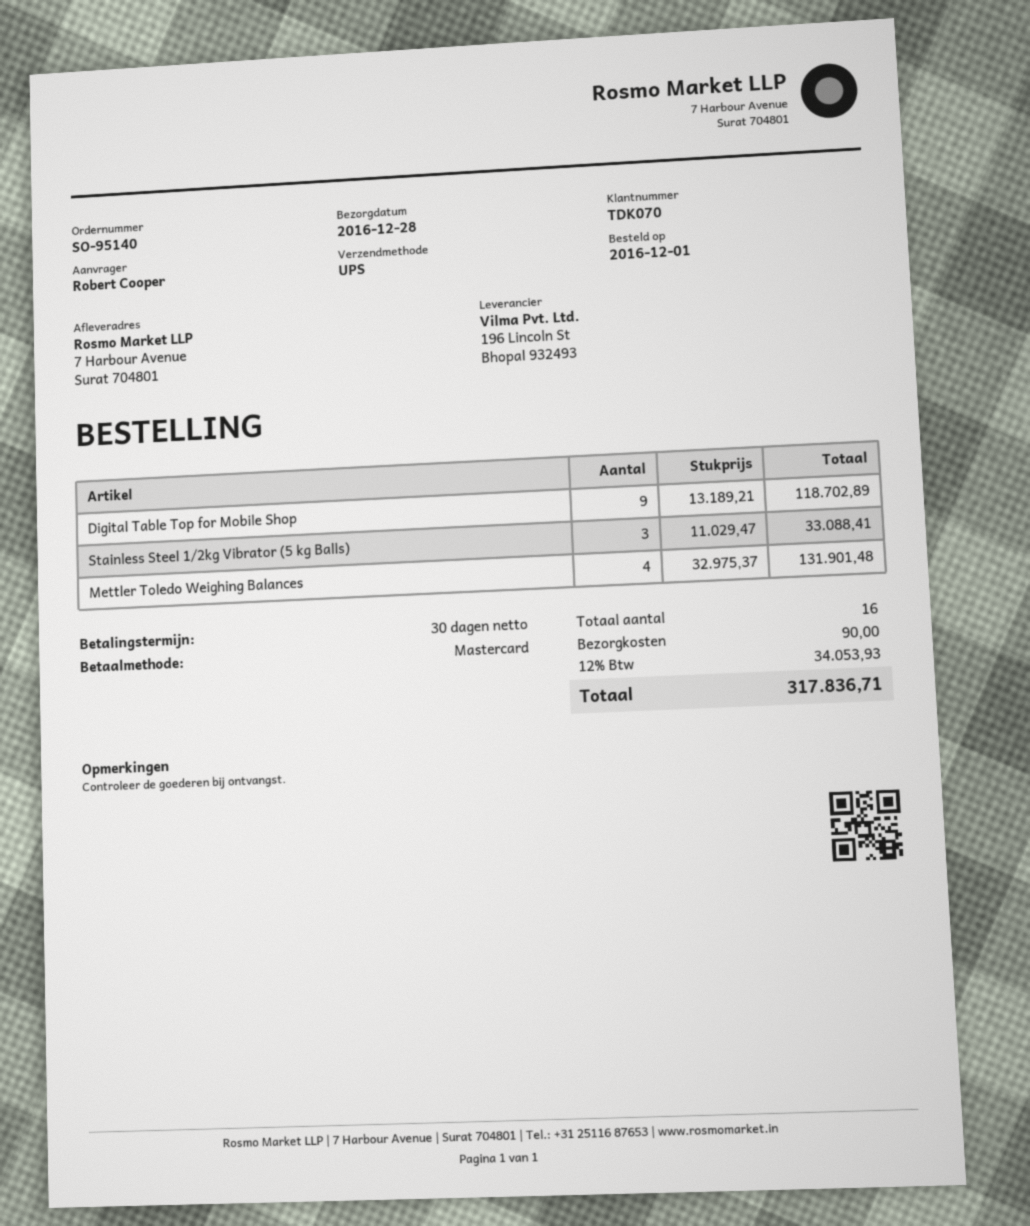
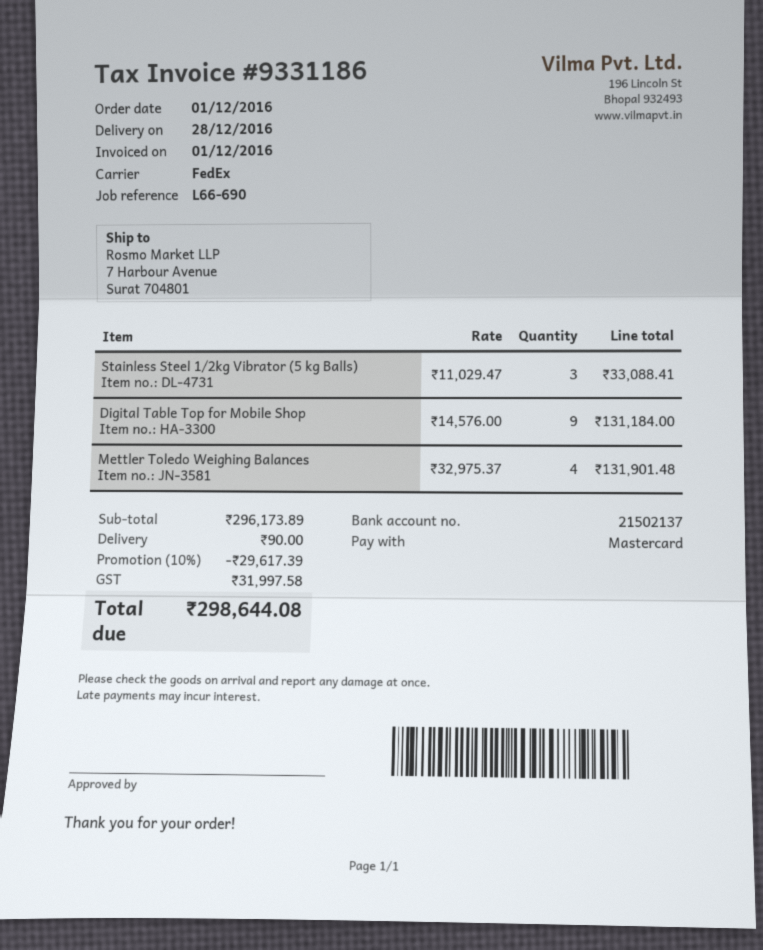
shipping method: UPS -> FedEx
Digital Table Top for Mobile Shop: 9 x 13189.21 = 118702.89 -> 9 x 14576.00 = 131184.00
discount: none -> 10% = 29617.39
tax: 34053.93 -> 31997.58
total: 317836.71 -> 298644.08

